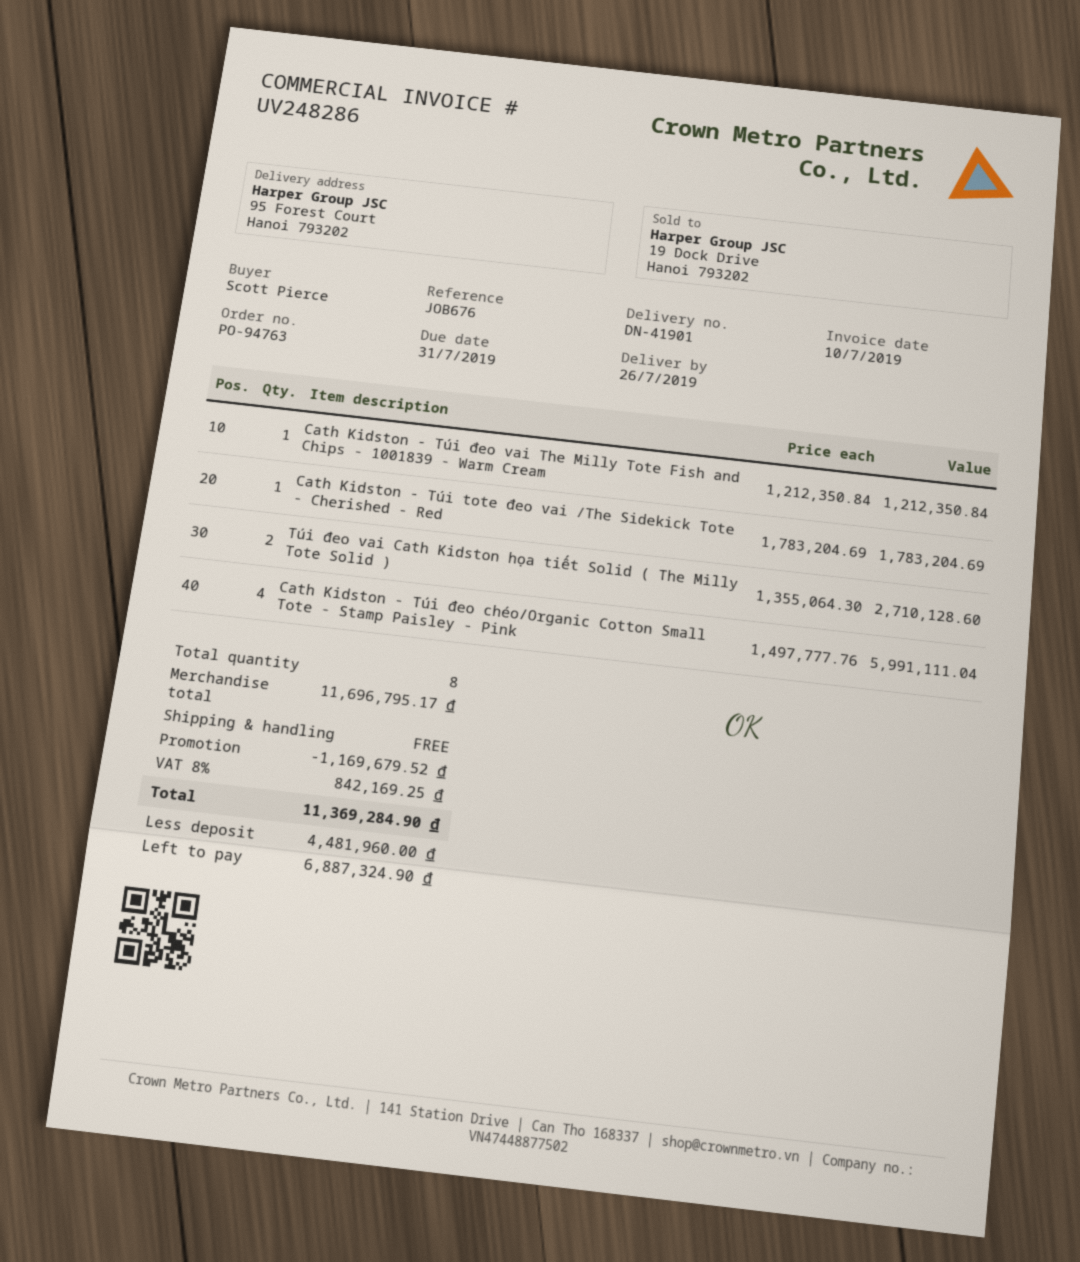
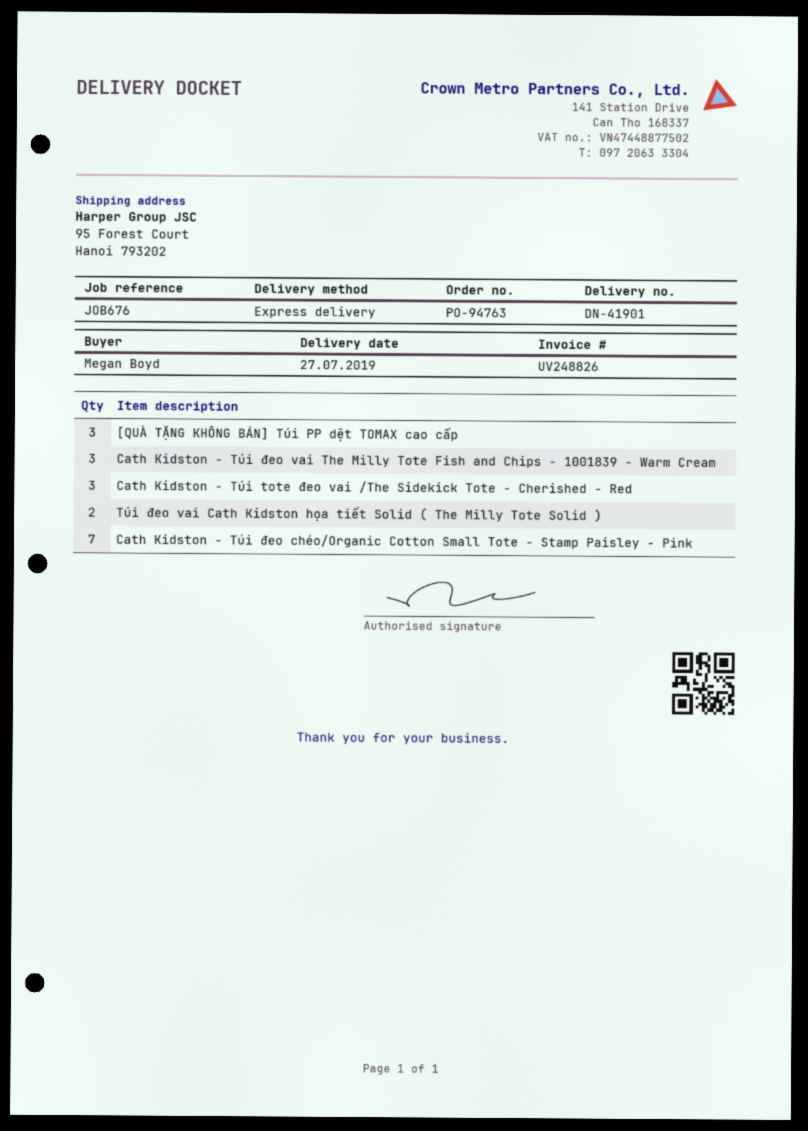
delivery date: 2019-07-26 -> 2019-07-27
invoice number: UV248286 -> UV248826
ordered by: Scott Pierce -> Megan Boyd
Cath Kidston - Túi đeo vai The Milly Tote Fish and Chips - 1001839 - Warm Cream: 1 -> 3
Cath Kidston - Túi tote đeo vai /The Sidekick Tote - Cherished - Red: 1 -> 3
Cath Kidston - Túi đeo chéo/Organic Cotton Small Tote - Stamp Paisley - Pink: 4 -> 7
[QUÀ TẶNG KHÔNG BÁN] Túi PP dệt TOMAX cao cấp: none -> 3

